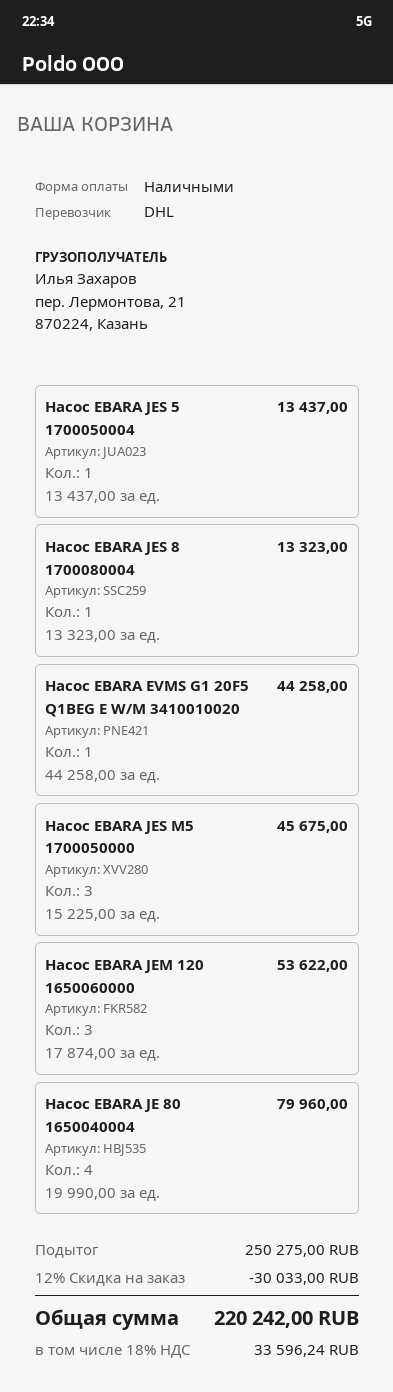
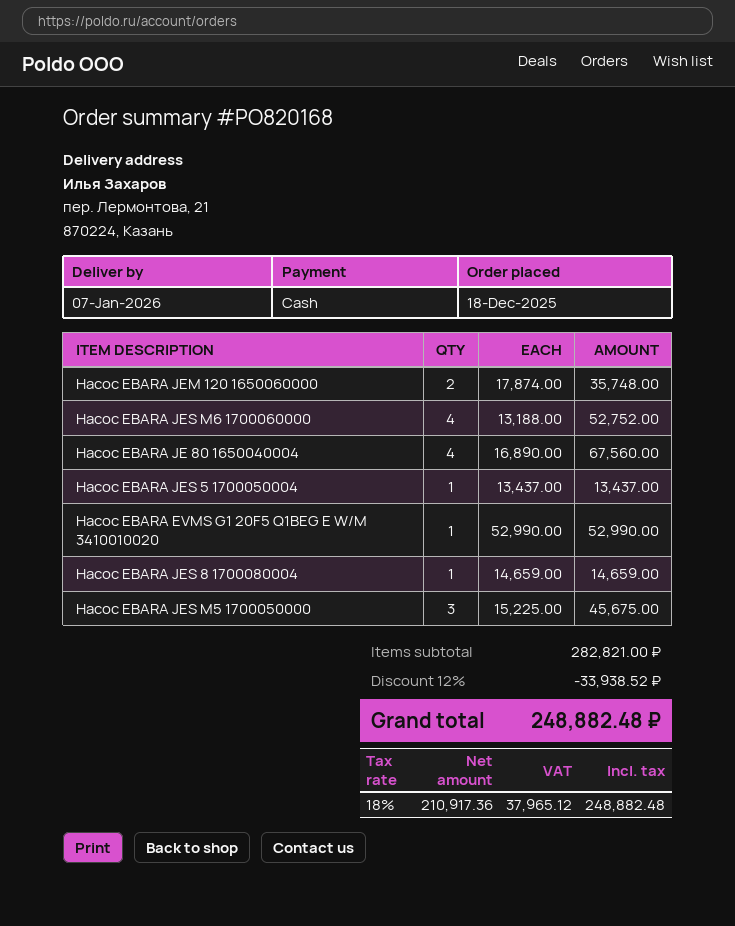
Насос EBARA JES 8 1700080004: 1 x 13323.00 = 13323.00 -> 1 x 14659.00 = 14659.00
Насос EBARA EVMS G1 20F5 Q1BEG E W/M 3410010020: 1 x 44258.00 = 44258.00 -> 1 x 52990.00 = 52990.00
Насос EBARA JEM 120 1650060000: 3 x 17874.00 = 53622.00 -> 2 x 17874.00 = 35748.00
Насос EBARA JE 80 1650040004: 4 x 19990.00 = 79960.00 -> 4 x 16890.00 = 67560.00
Насос EBARA JES M6 1700060000: none -> 4 x 13188.00 = 52752.00
subtotal: 250275.00 -> 282821.00
discount: 12% = 30033.00 -> 12% = 33938.52
tax: 18% = 33596.24 -> 18% = 37965.12
total: 220242.00 -> 248882.48

